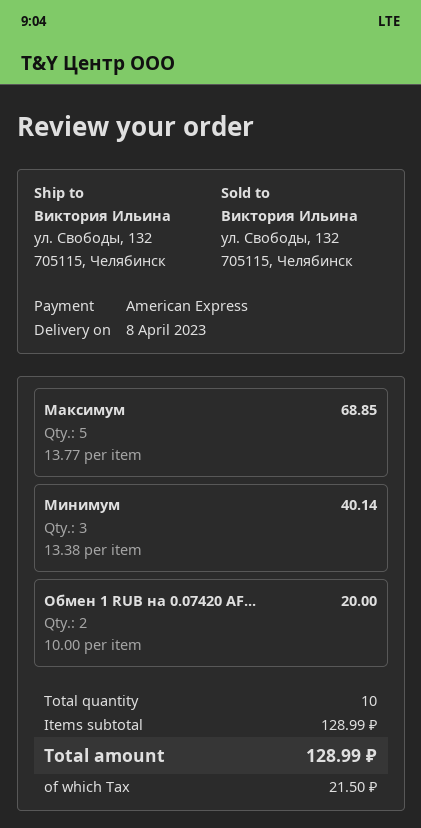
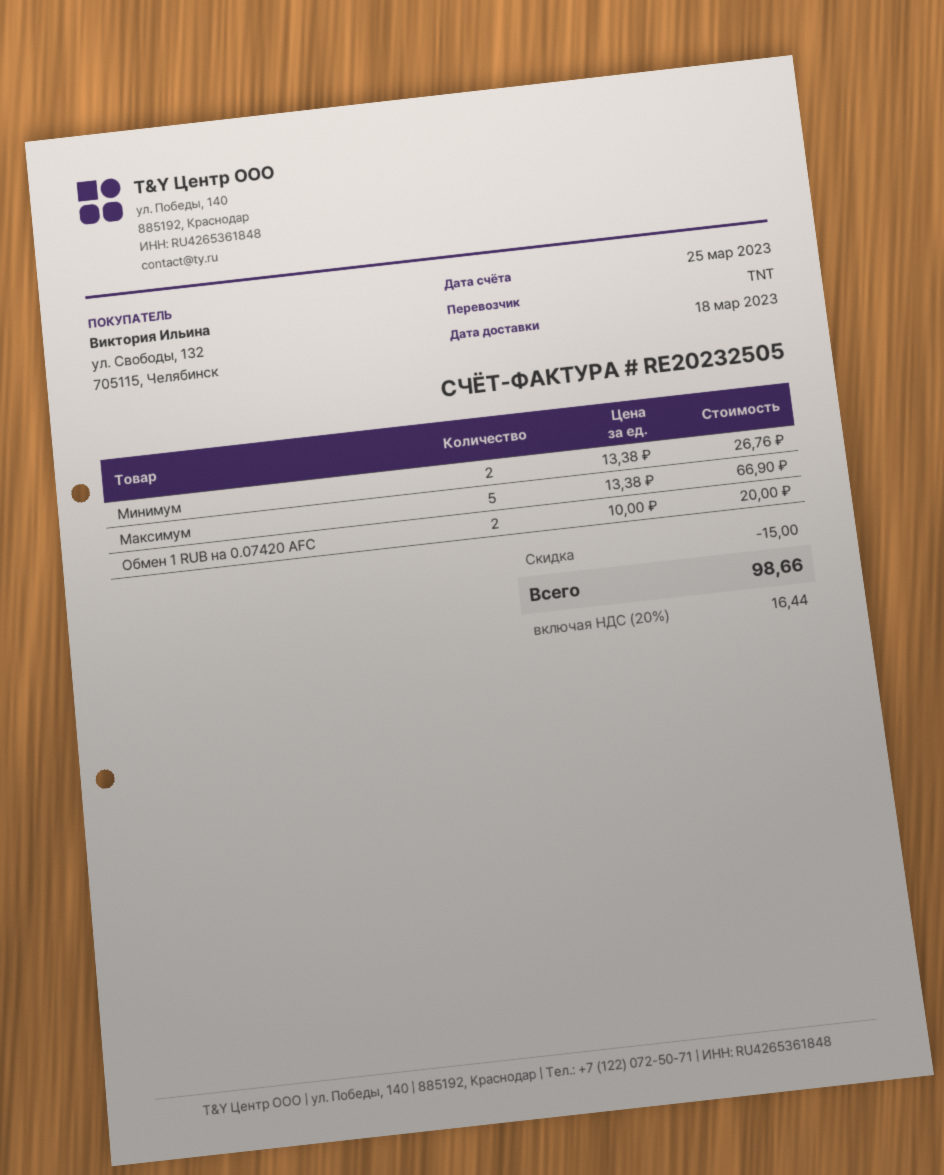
delivery date: 2023-04-08 -> 2023-03-18
Максимум: 5 x 13.77 = 68.85 -> 5 x 13.38 = 66.90
Минимум: 3 x 13.38 = 40.14 -> 2 x 13.38 = 26.76
discount: none -> 15.00
tax: 21.50 -> 16.44
total: 128.99 -> 98.66

